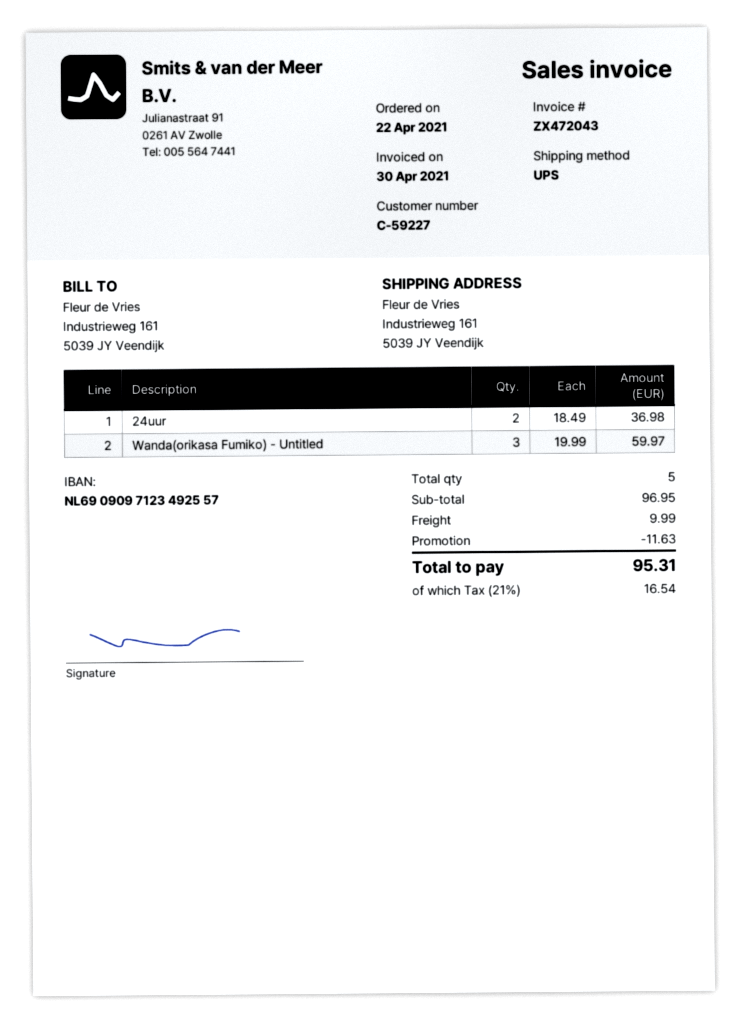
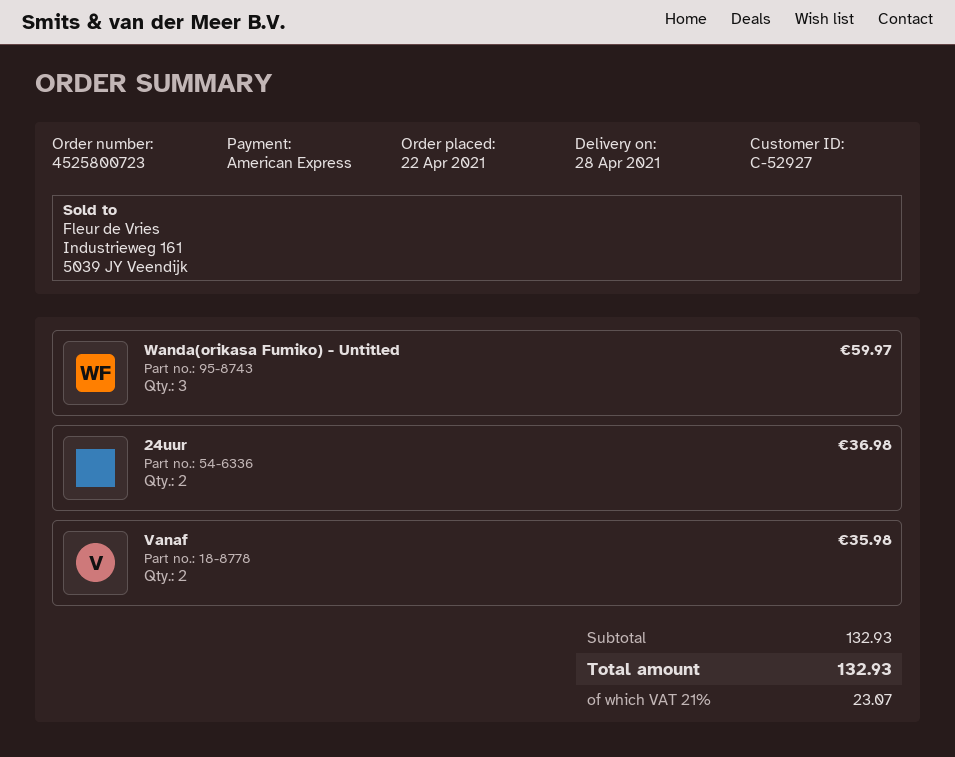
customer number: C-59227 -> C-52927
Vanaf: none -> 2 for 35.98
subtotal: 96.95 -> 132.93
discount: 11.63 -> none
shipping: 9.99 -> none
tax: 21% = 16.54 -> 21% = 23.07
total: 95.31 -> 132.93

